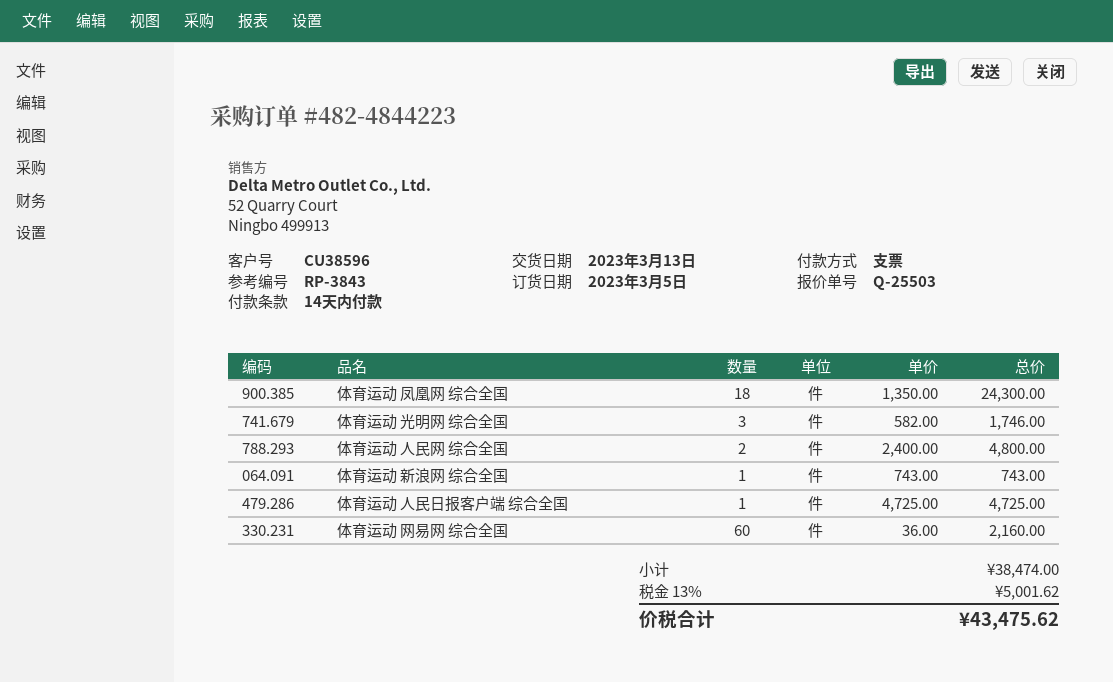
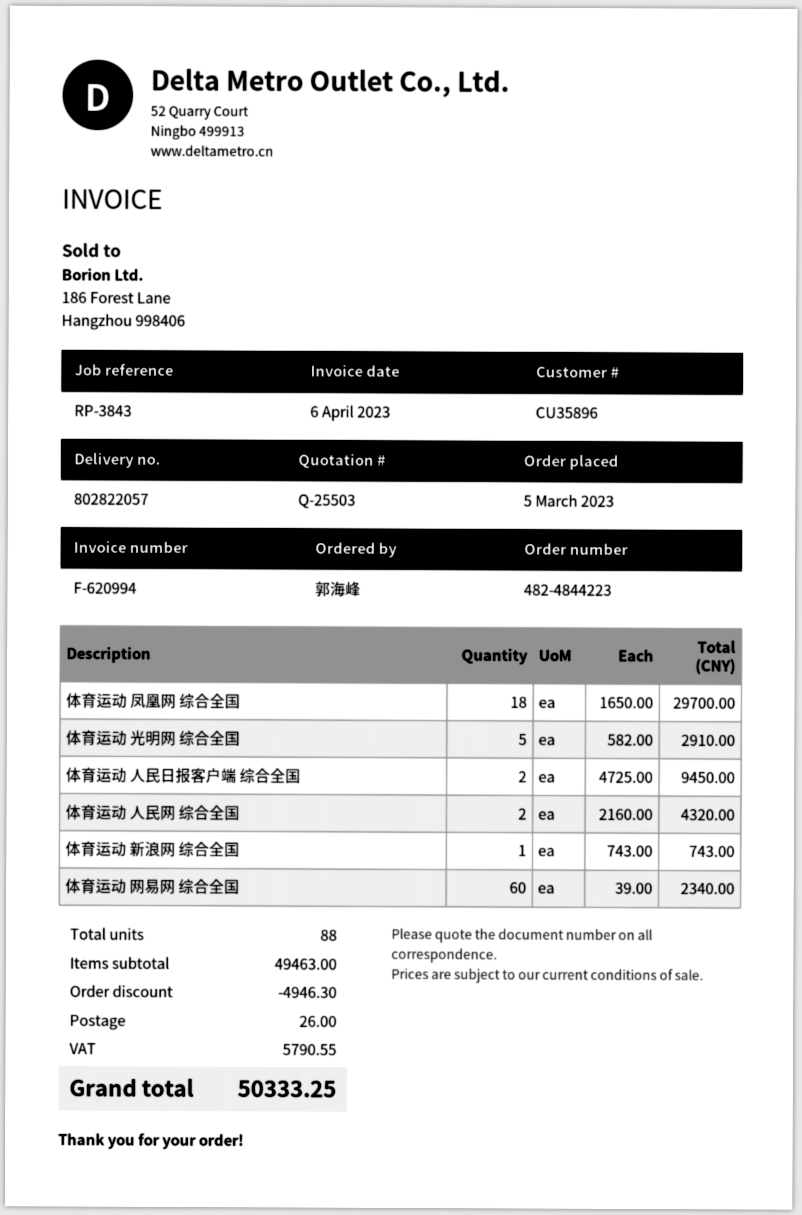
customer number: CU38596 -> CU35896
体育运动 凤凰网 综合全国: 18 x 1350.00 = 24300.00 -> 18 x 1650.00 = 29700.00
体育运动 光明网 综合全国: 3 x 582.00 = 1746.00 -> 5 x 582.00 = 2910.00
体育运动 人民网 综合全国: 2 x 2400.00 = 4800.00 -> 2 x 2160.00 = 4320.00
体育运动 人民日报客户端 综合全国: 1 x 4725.00 = 4725.00 -> 2 x 4725.00 = 9450.00
体育运动 网易网 综合全国: 60 x 36.00 = 2160.00 -> 60 x 39.00 = 2340.00
subtotal: 38474.00 -> 49463.00
discount: none -> 4946.30
shipping: none -> 26.00
tax: 5001.62 -> 5790.55
total: 43475.62 -> 50333.25

